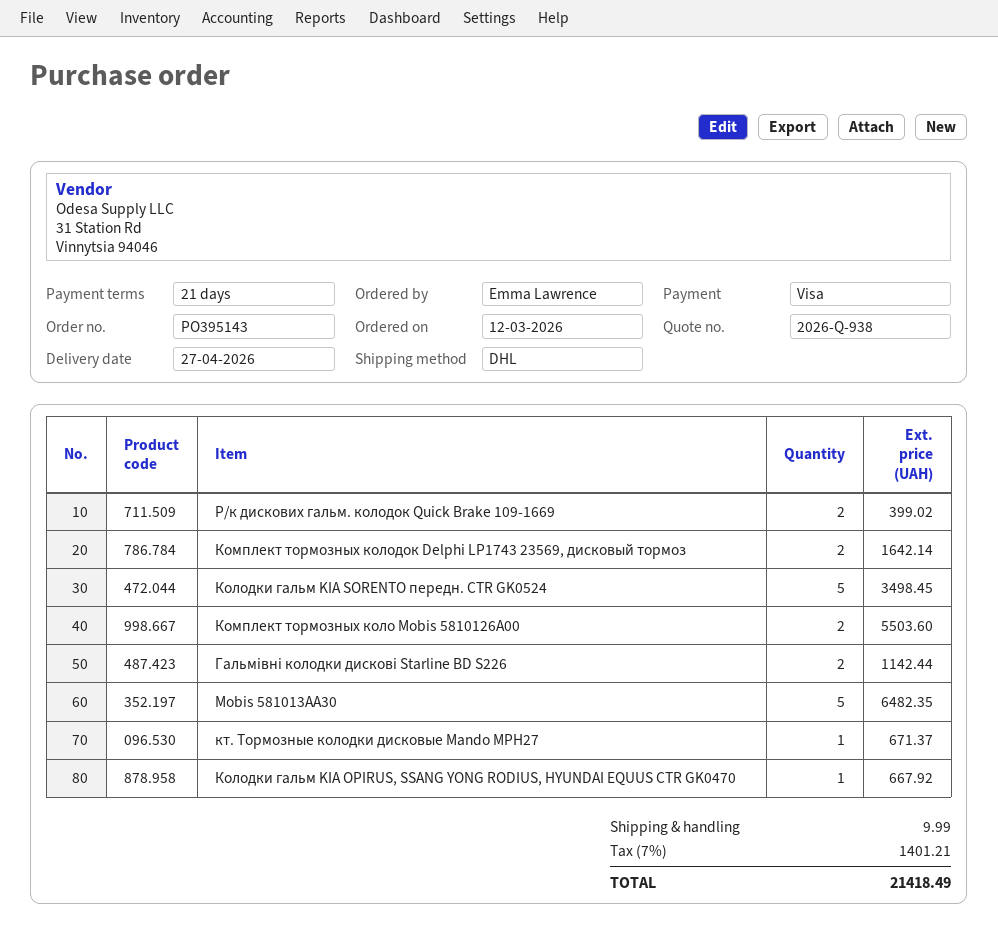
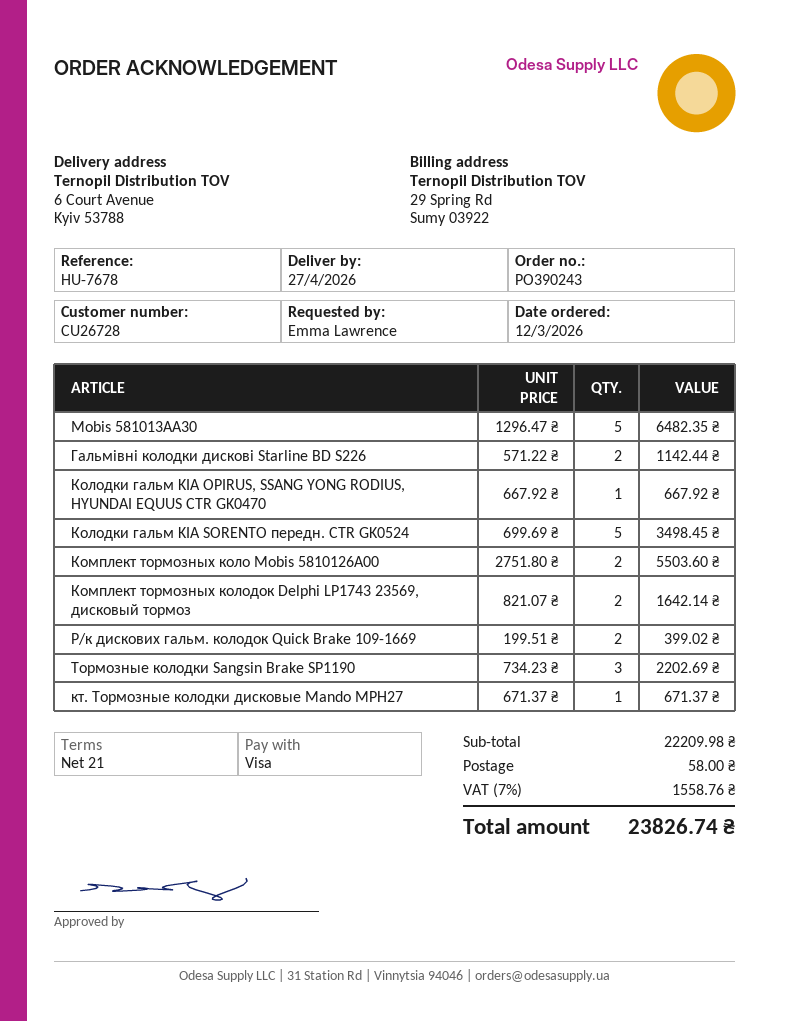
order number: PO395143 -> PO390243
Тормозные колодки Sangsin Brake SP1190: none -> 3 for 2202.69
shipping: 9.99 -> 58.00
tax: 7% = 1401.21 -> 7% = 1558.76
total: 21418.49 -> 23826.74

